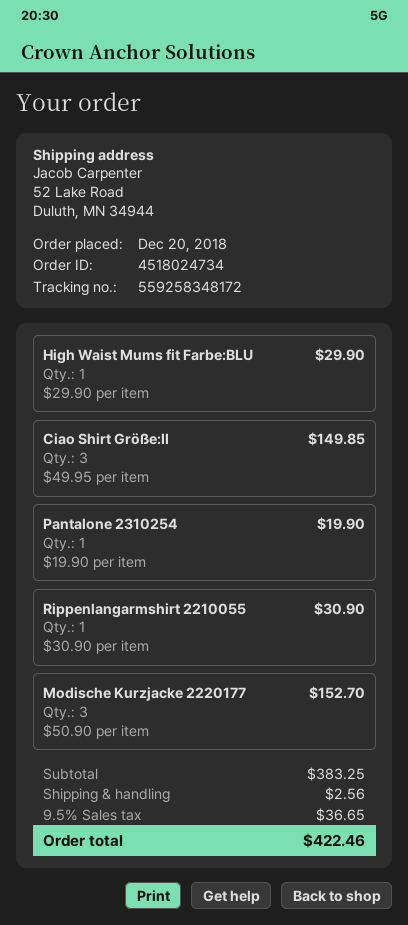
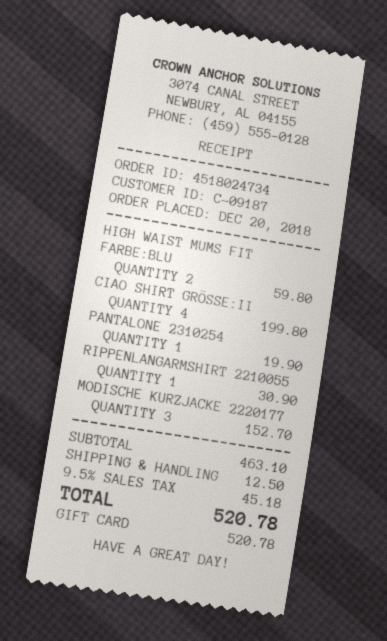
High Waist Mums fit Farbe:BLU: 1 for 29.90 -> 2 for 59.80
Ciao Shirt Größe:II: 3 for 149.85 -> 4 for 199.80
subtotal: 383.25 -> 463.10
shipping: 2.56 -> 12.50
tax: 9.5% = 36.65 -> 9.5% = 45.18
total: 422.46 -> 520.78

